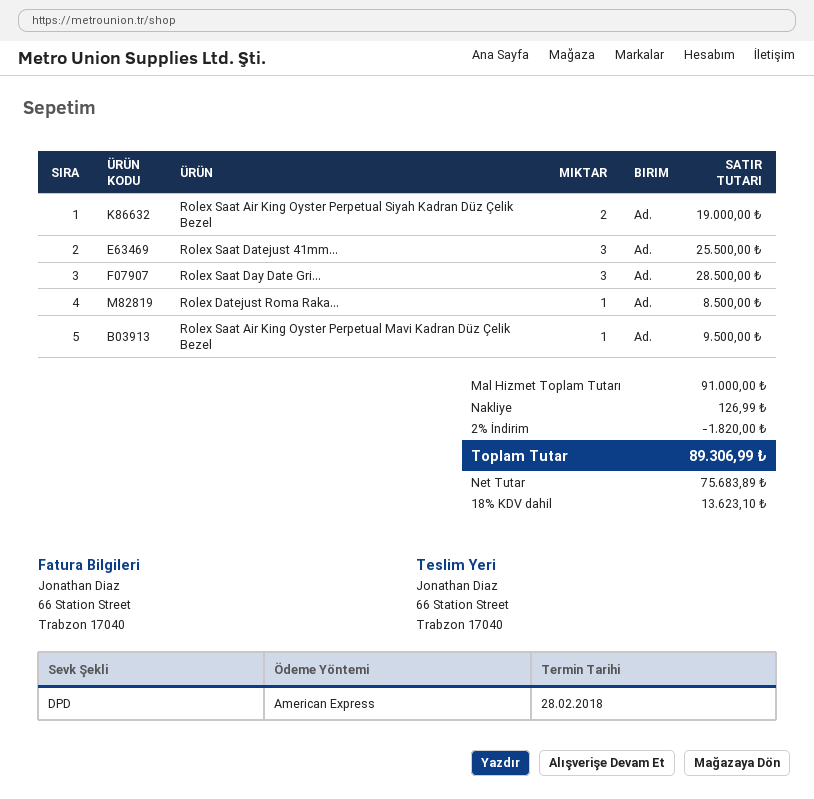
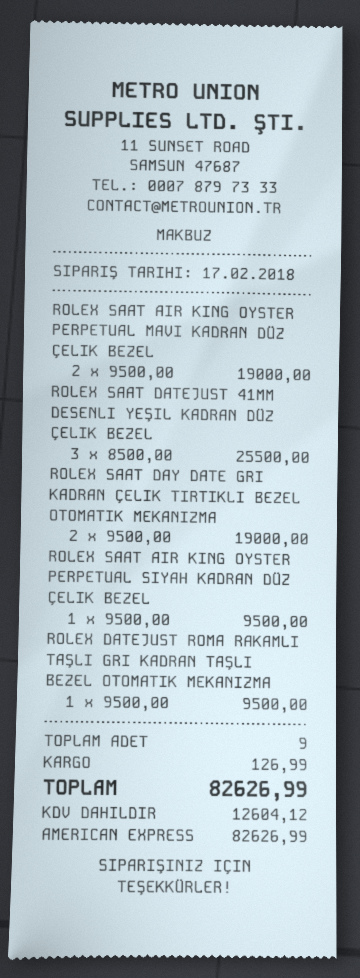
Rolex Saat Air King Oyster Perpetual Siyah Kadran Düz Çelik Bezel: 2 for 19000.00 -> 1 for 9500.00
Rolex Saat Day Date Gri...: 3 for 28500.00 -> 2 for 19000.00
Rolex Datejust Roma Raka...: 1 for 8500.00 -> 1 for 9500.00
Rolex Saat Air King Oyster Perpetual Mavi Kadran Düz Çelik Bezel: 1 for 9500.00 -> 2 for 19000.00
discount: 2% = 1820.00 -> none
tax: 13623.10 -> 12604.12
total: 89306.99 -> 82626.99

